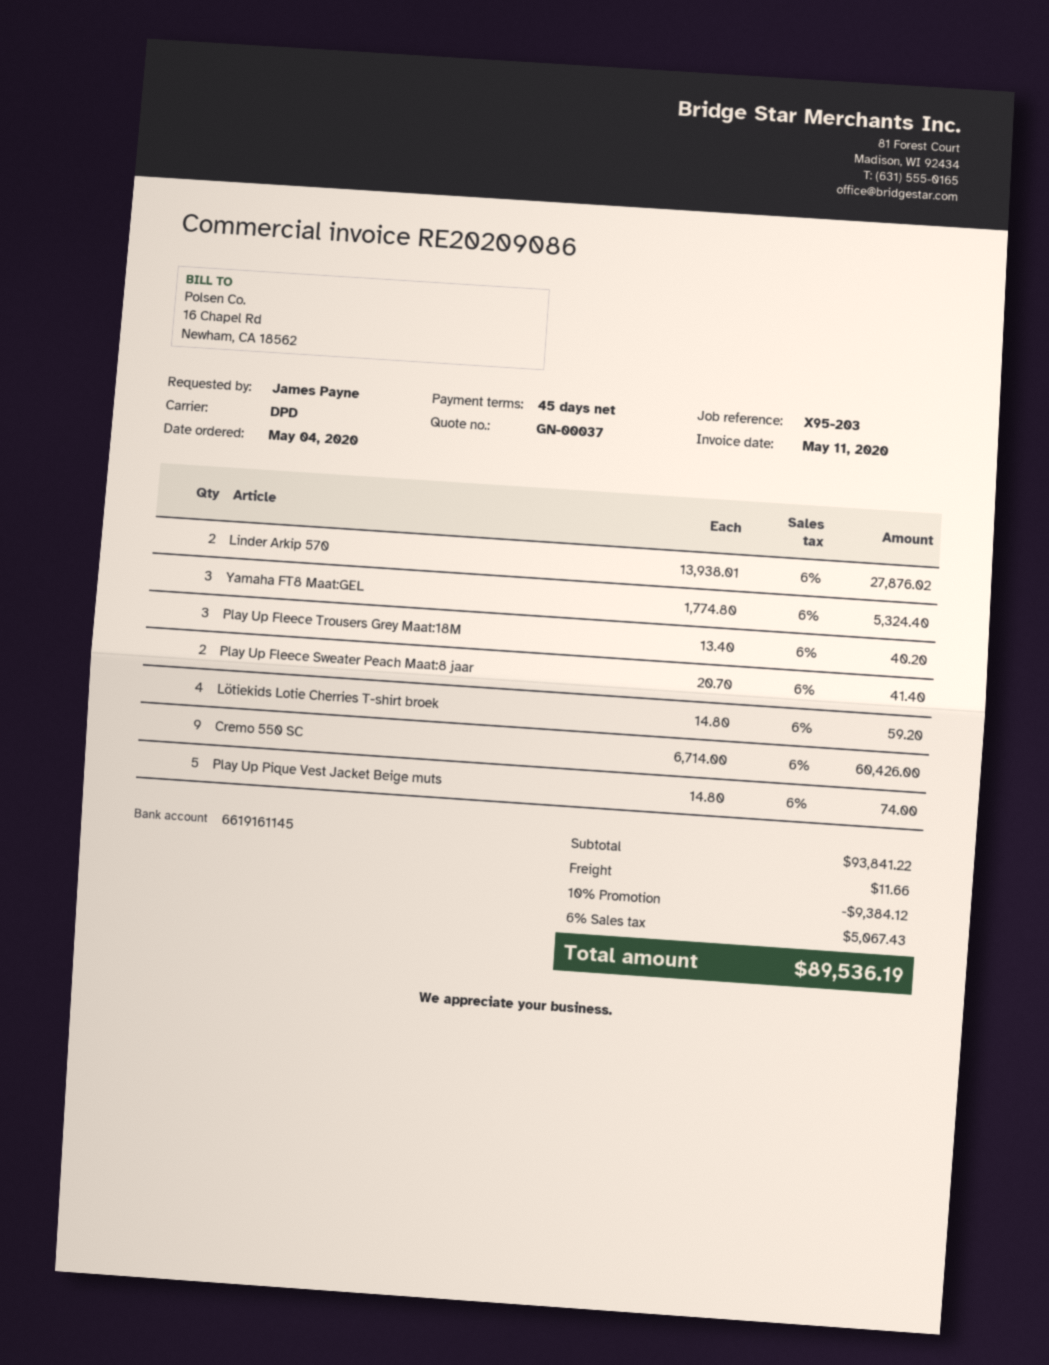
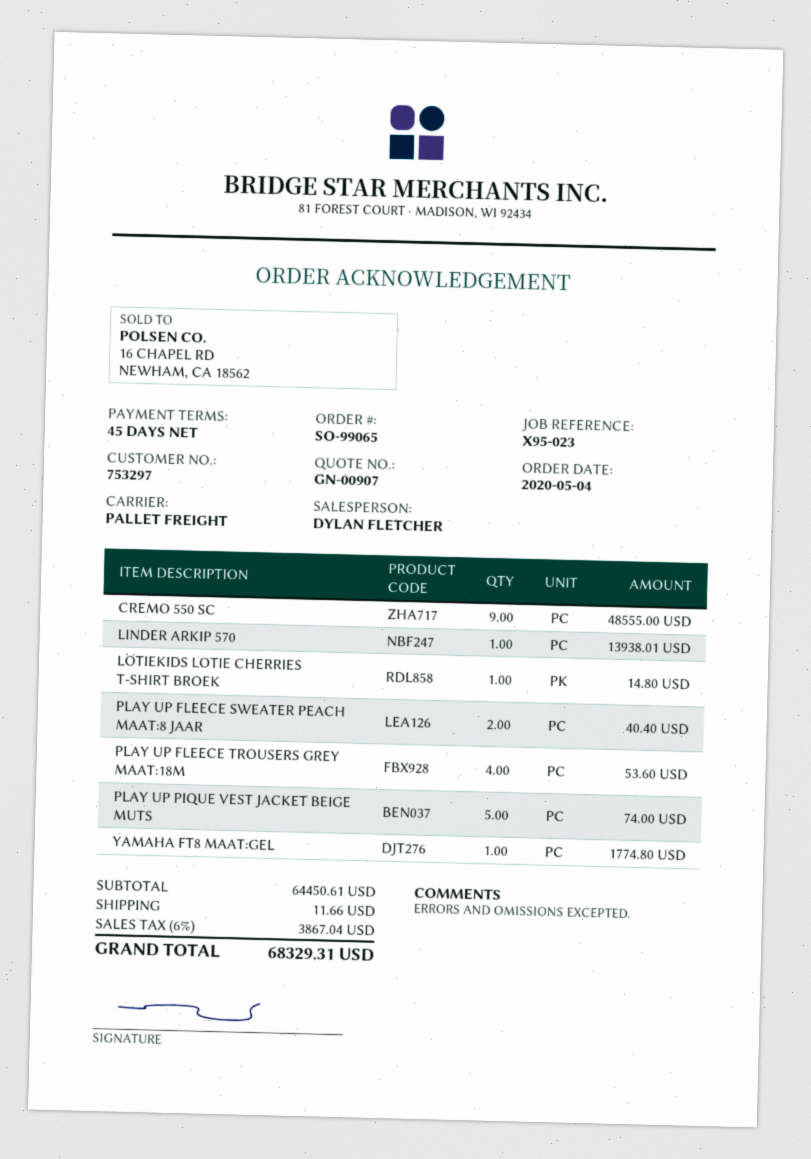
quote number: GN-00037 -> GN-00907
reference: X95-203 -> X95-023
shipping method: DPD -> pallet freight
Linder Arkip 570: 2 for 27876.02 -> 1 for 13938.01
Yamaha FT8 Maat:GEL: 3 for 5324.40 -> 1 for 1774.80
Play Up Fleece Trousers Grey Maat:18M: 3 for 40.20 -> 4 for 53.60
Play Up Fleece Sweater Peach Maat:8 jaar: 2 for 41.40 -> 2 for 40.40
Lötiekids Lotie Cherries T-shirt broek: 4 for 59.20 -> 1 for 14.80
Cremo 550 SC: 9 for 60426.00 -> 9 for 48555.00
subtotal: 93841.22 -> 64450.61
discount: 10% = 9384.12 -> none
tax: 6% = 5067.43 -> 6% = 3867.04
total: 89536.19 -> 68329.31

